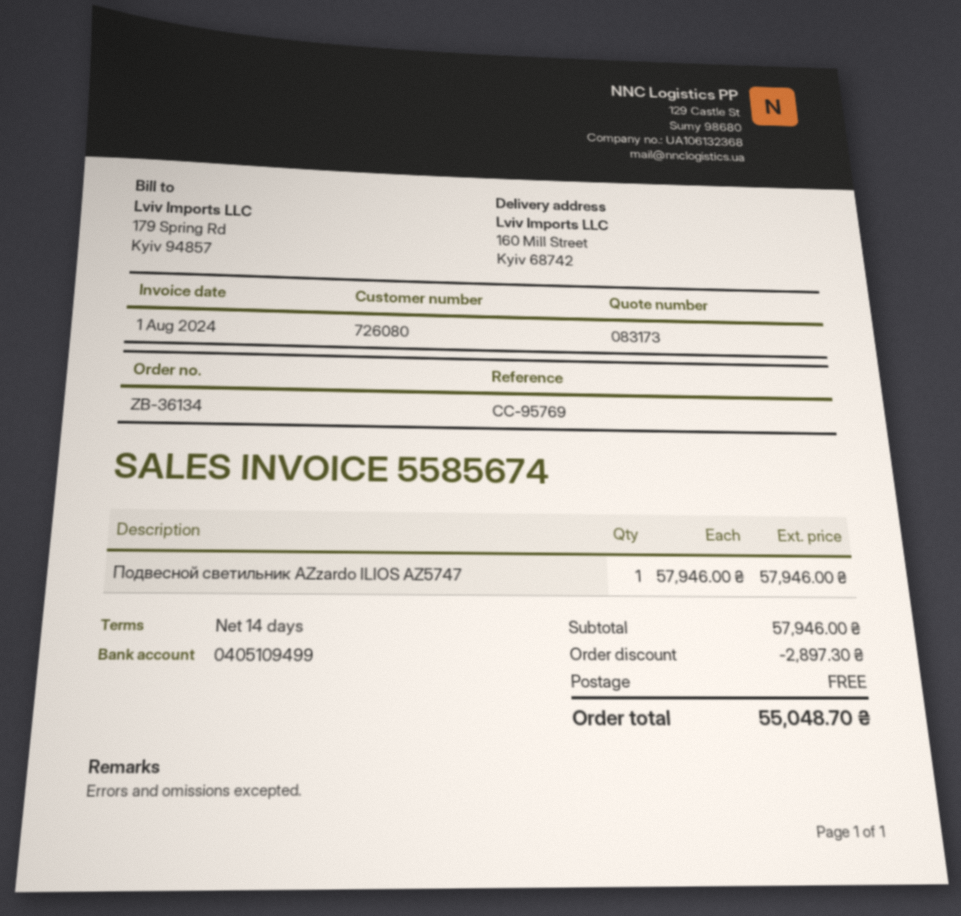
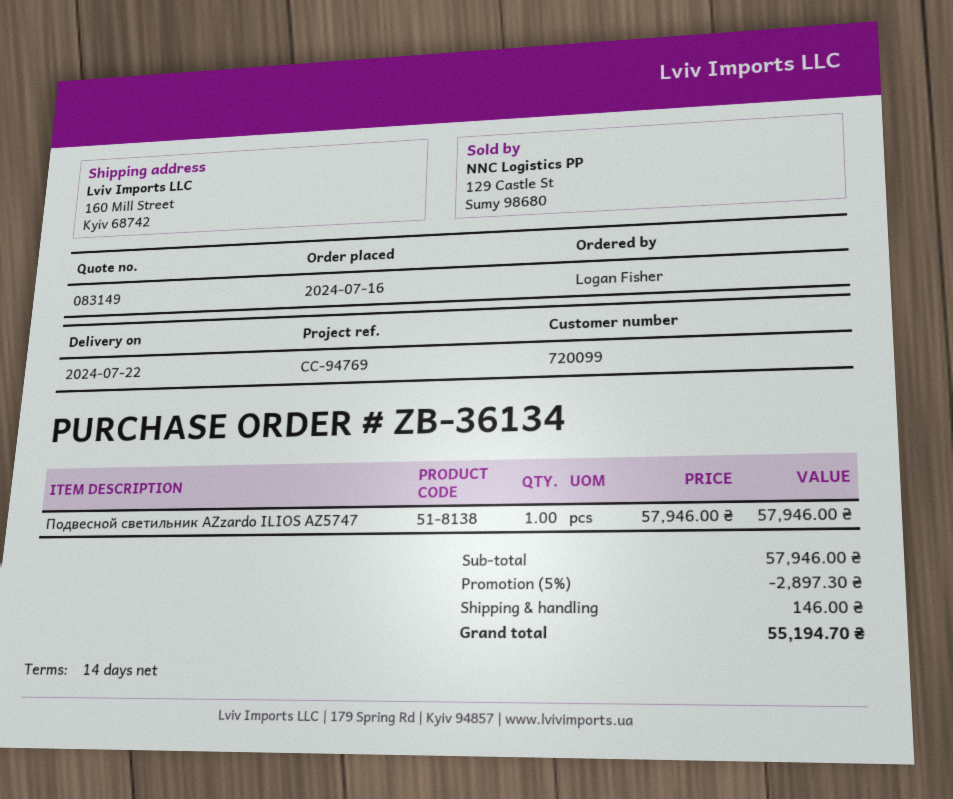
quote number: 083173 -> 083149
customer number: 726080 -> 720099
reference: CC-95769 -> CC-94769
shipping: 0.00 -> 146.00
total: 55048.70 -> 55194.70

